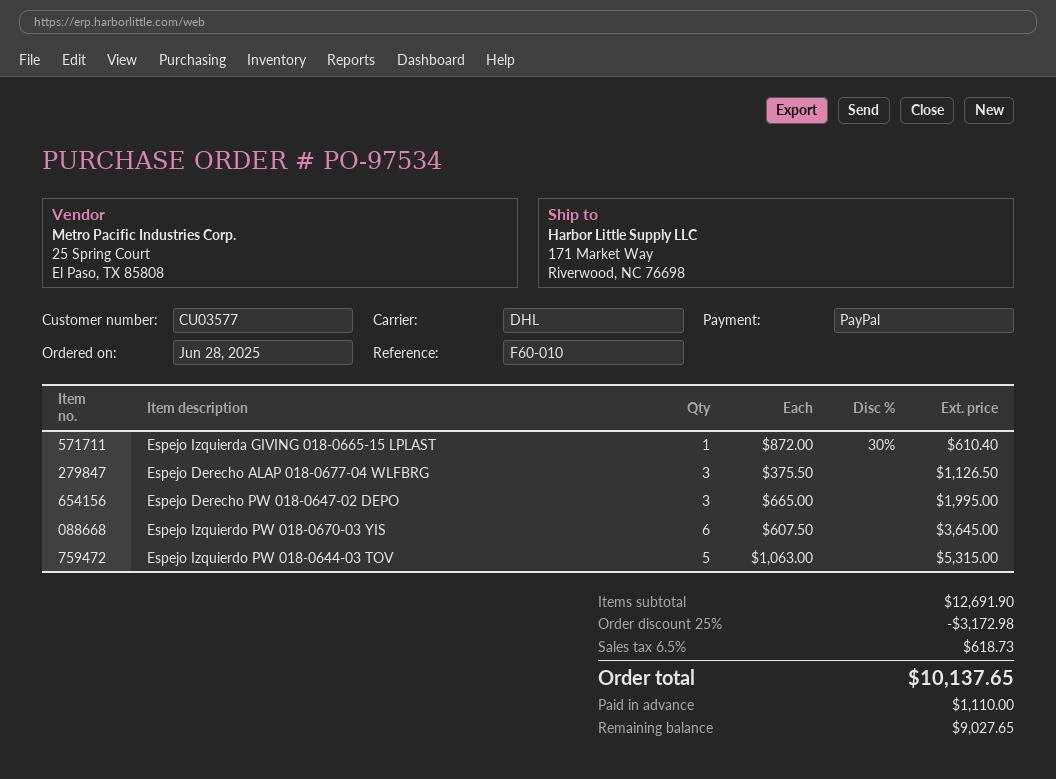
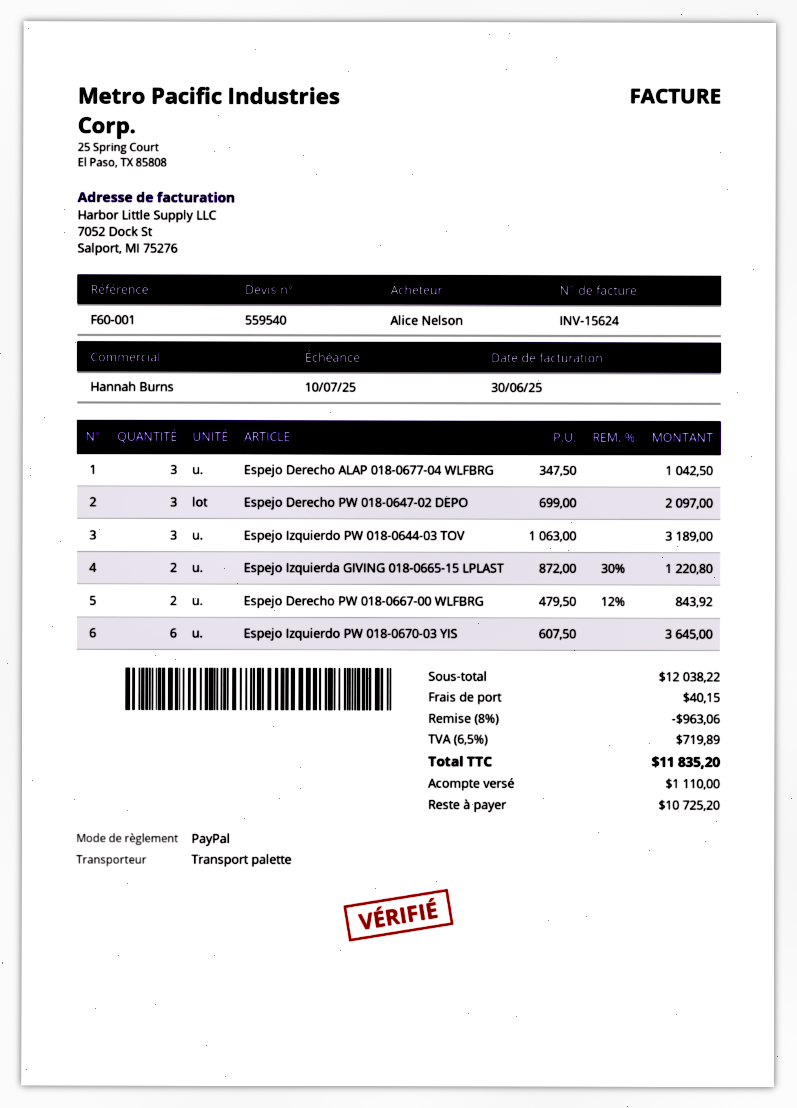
reference: F60-010 -> F60-001
shipping method: DHL -> pallet freight
Espejo Izquierda GIVING 018-0665-15 LPLAST: 1 x 872.00 - 30% = 610.40 -> 2 x 872.00 - 30% = 1220.80
Espejo Derecho ALAP 018-0677-04 WLFBRG: 3 x 375.50 = 1126.50 -> 3 x 347.50 = 1042.50
Espejo Derecho PW 018-0647-02 DEPO: 3 x 665.00 = 1995.00 -> 3 x 699.00 = 2097.00
Espejo Izquierdo PW 018-0644-03 TOV: 5 x 1063.00 = 5315.00 -> 3 x 1063.00 = 3189.00
Espejo Derecho PW 018-0667-00 WLFBRG: none -> 2 x 479.50 - 12% = 843.92
subtotal: 12691.90 -> 12038.22
discount: 25% = 3172.98 -> 8% = 963.06
shipping: none -> 40.15
tax: 6.5% = 618.73 -> 6.5% = 719.89
total: 10137.65 -> 11835.20
balance: 9027.65 -> 10725.20

